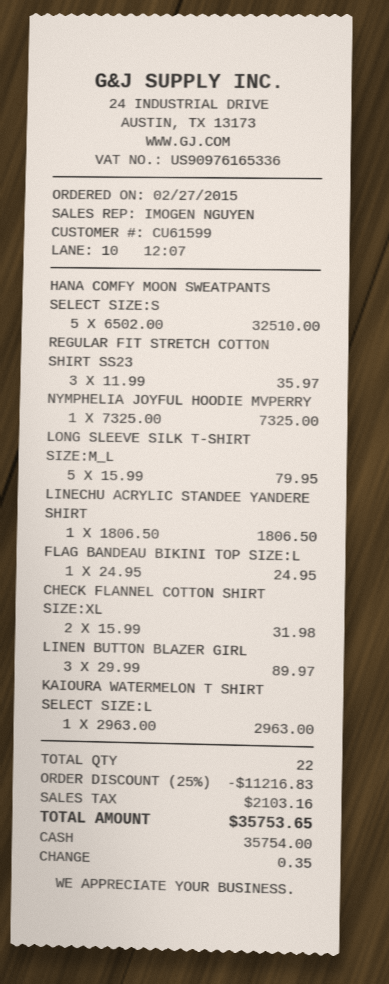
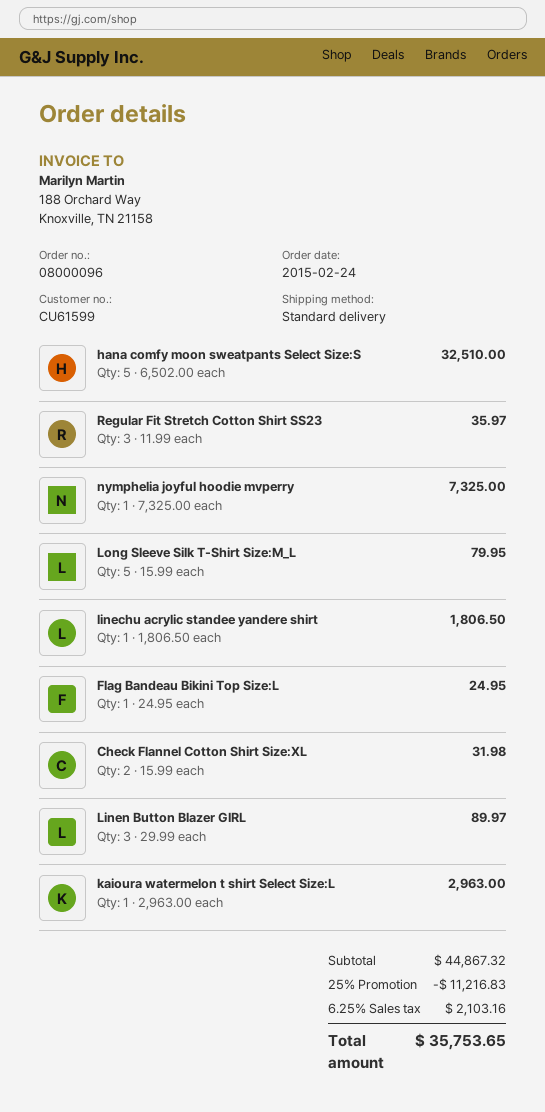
order date: 2015-02-27 -> 2015-02-24

